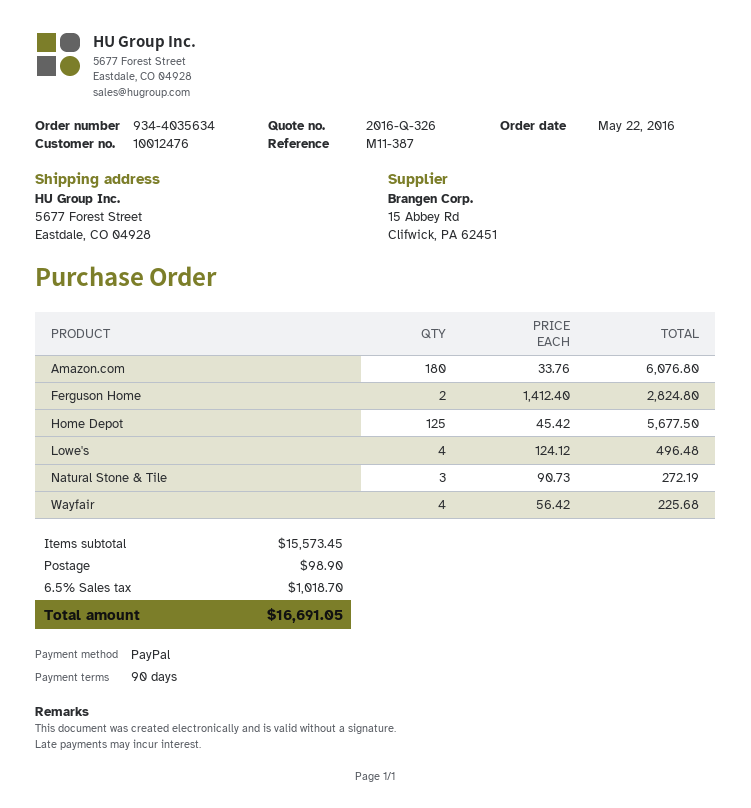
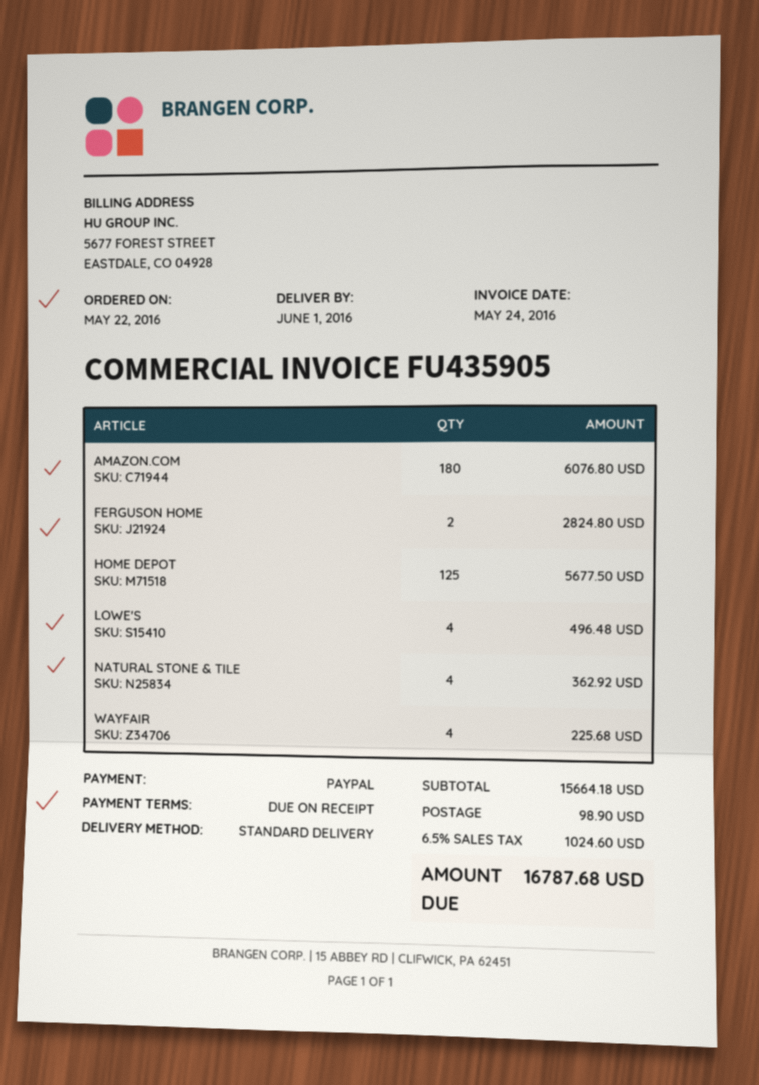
payment terms: 90 days -> on receipt
Natural Stone & Tile: 3 for 272.19 -> 4 for 362.92
subtotal: 15573.45 -> 15664.18
tax: 6.5% = 1018.70 -> 6.5% = 1024.60
total: 16691.05 -> 16787.68

